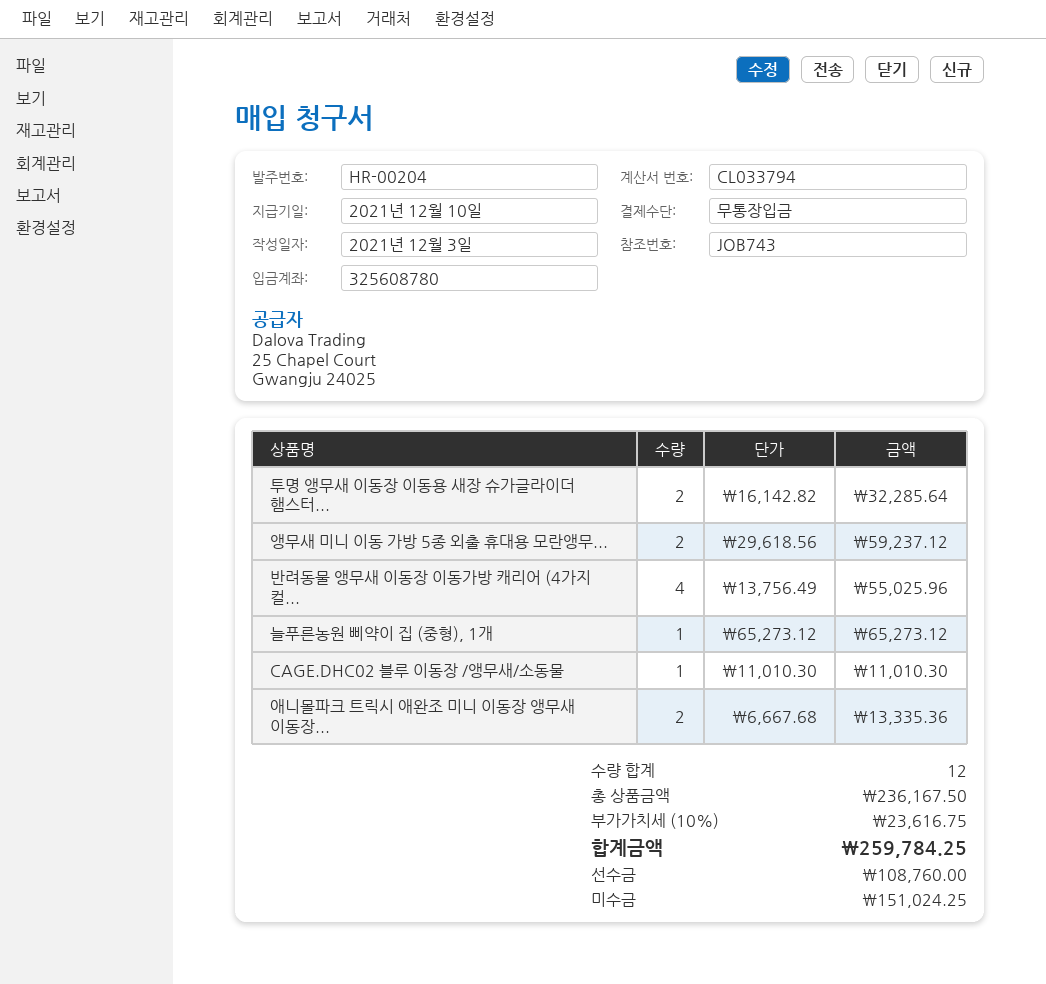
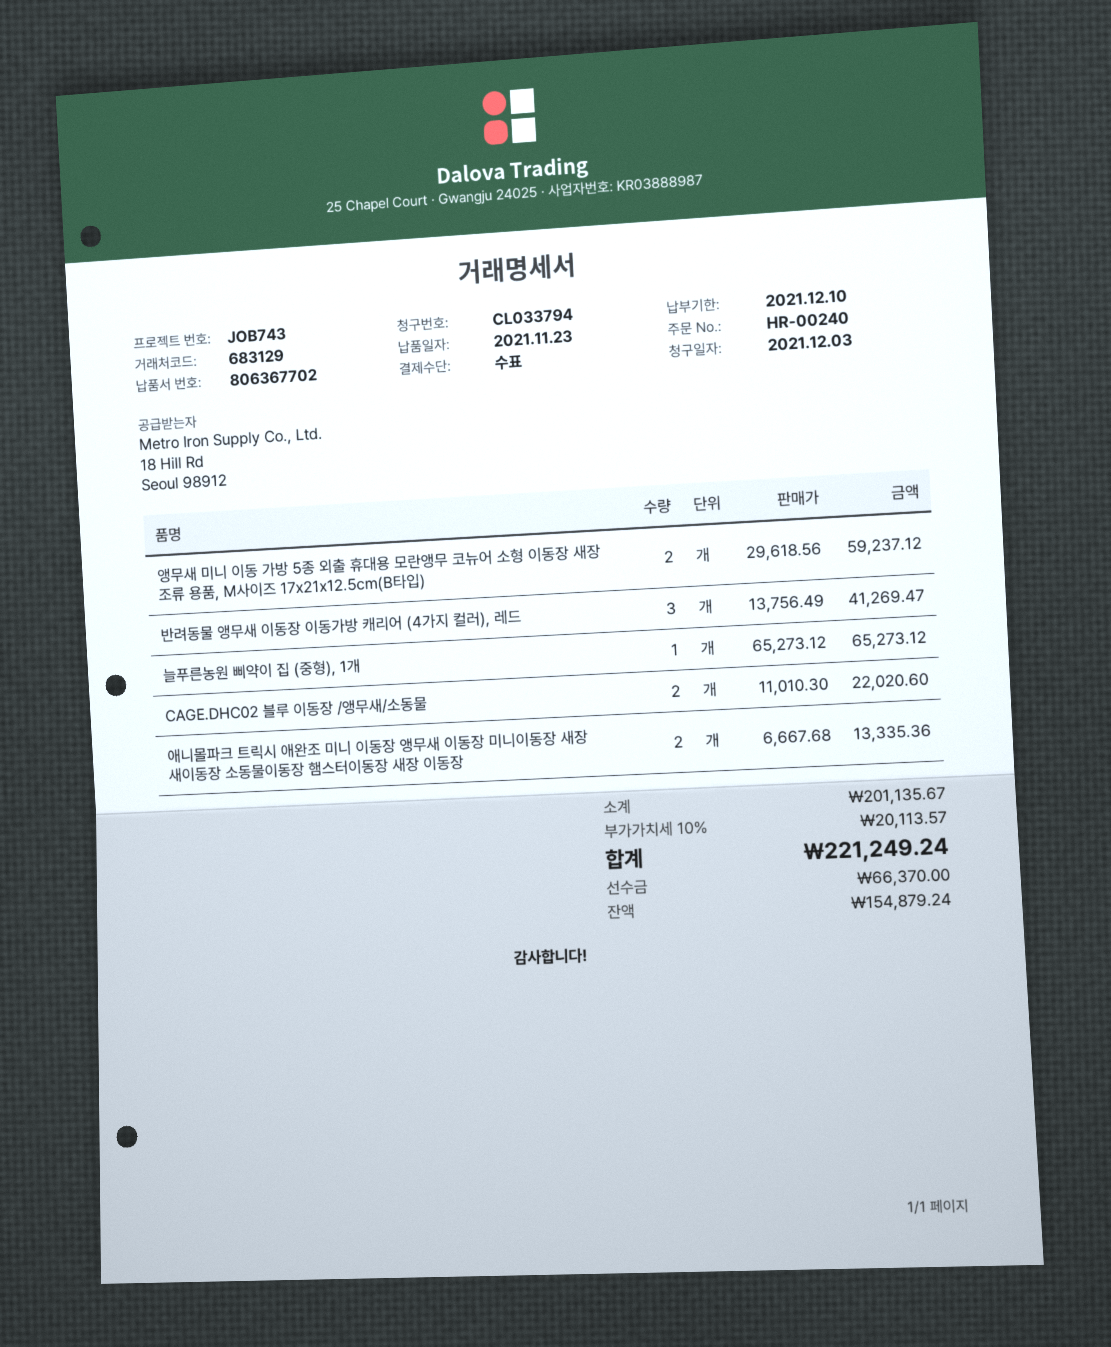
order number: HR-00204 -> HR-00240
payment method: bank transfer -> cheque
투명 앵무새 이동장 이동용 새장 슈가글라이더 햄스터...: 2 x 16142.82 = 32285.64 -> none
반려동물 앵무새 이동장 이동가방 캐리어 (4가지 컬...: 4 x 13756.49 = 55025.96 -> 3 x 13756.49 = 41269.47
CAGE.DHC02 블루 이동장 /앵무새/소동물: 1 x 11010.30 = 11010.30 -> 2 x 11010.30 = 22020.60
subtotal: 236167.50 -> 201135.67
tax: 10% = 23616.75 -> 10% = 20113.57
total: 259784.25 -> 221249.24
deposit: 108760.00 -> 66370.00
balance: 151024.25 -> 154879.24

